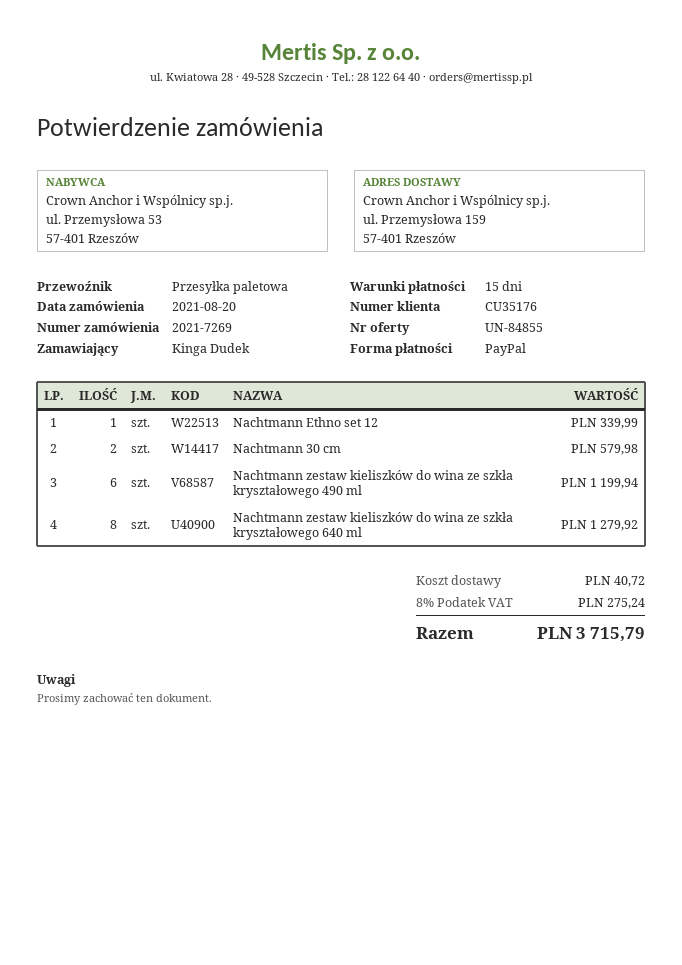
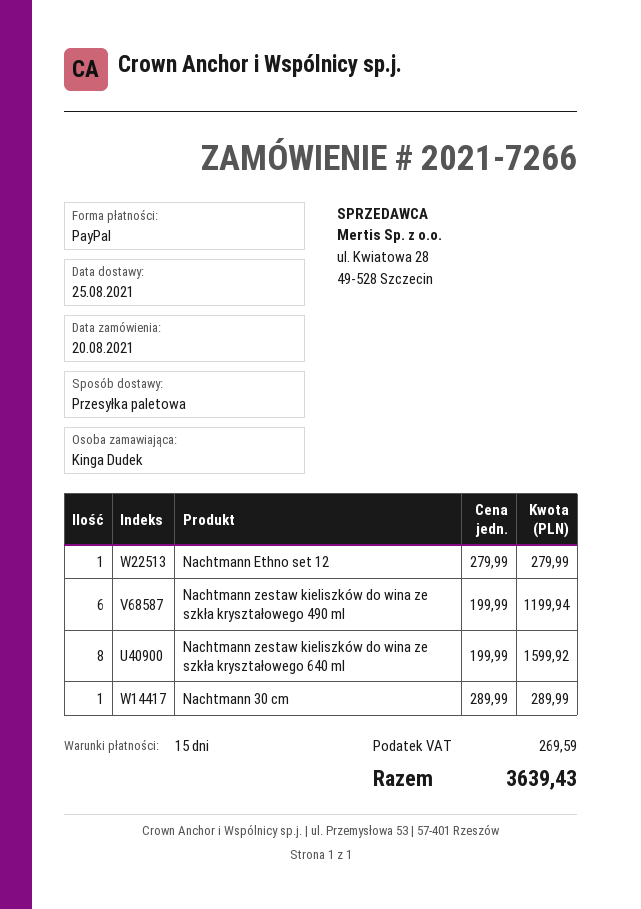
order number: 2021-7269 -> 2021-7266
Nachtmann Ethno set 12: 1 for 339.99 -> 1 for 279.99
Nachtmann 30 cm: 2 for 579.98 -> 1 for 289.99
Nachtmann zestaw kieliszków do wina ze szkła kryształowego 640 ml: 8 for 1279.92 -> 8 for 1599.92
shipping: 40.72 -> none
tax: 275.24 -> 269.59
total: 3715.79 -> 3639.43

